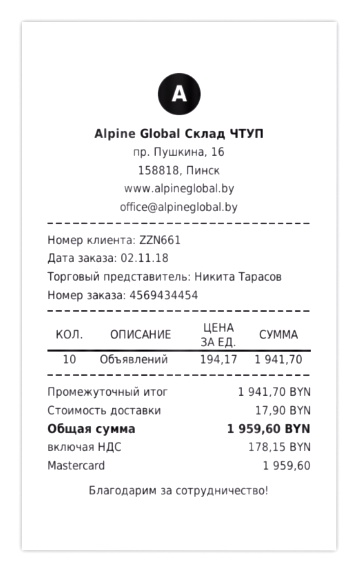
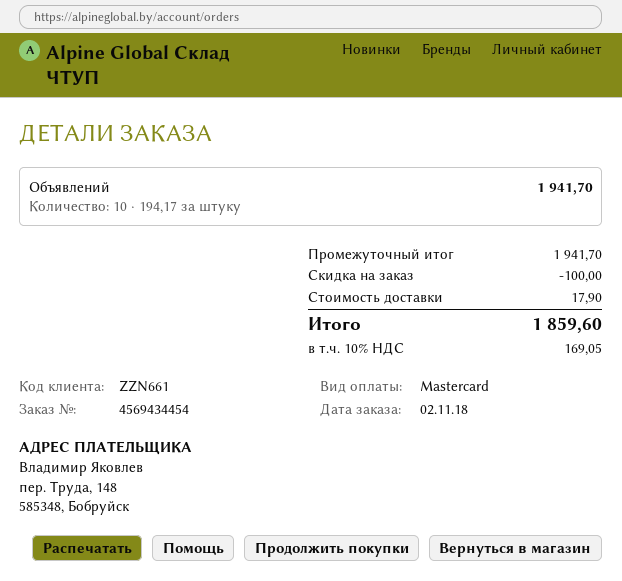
discount: none -> 100.00
tax: 178.15 -> 169.05
total: 1959.60 -> 1859.60

